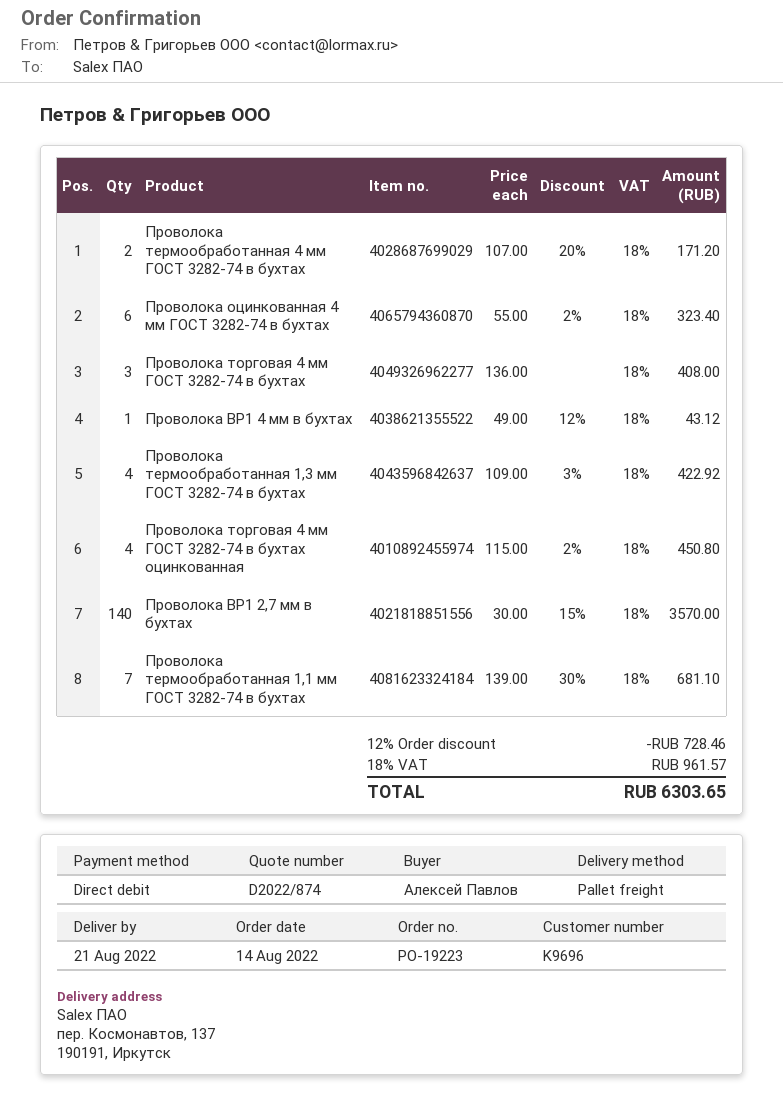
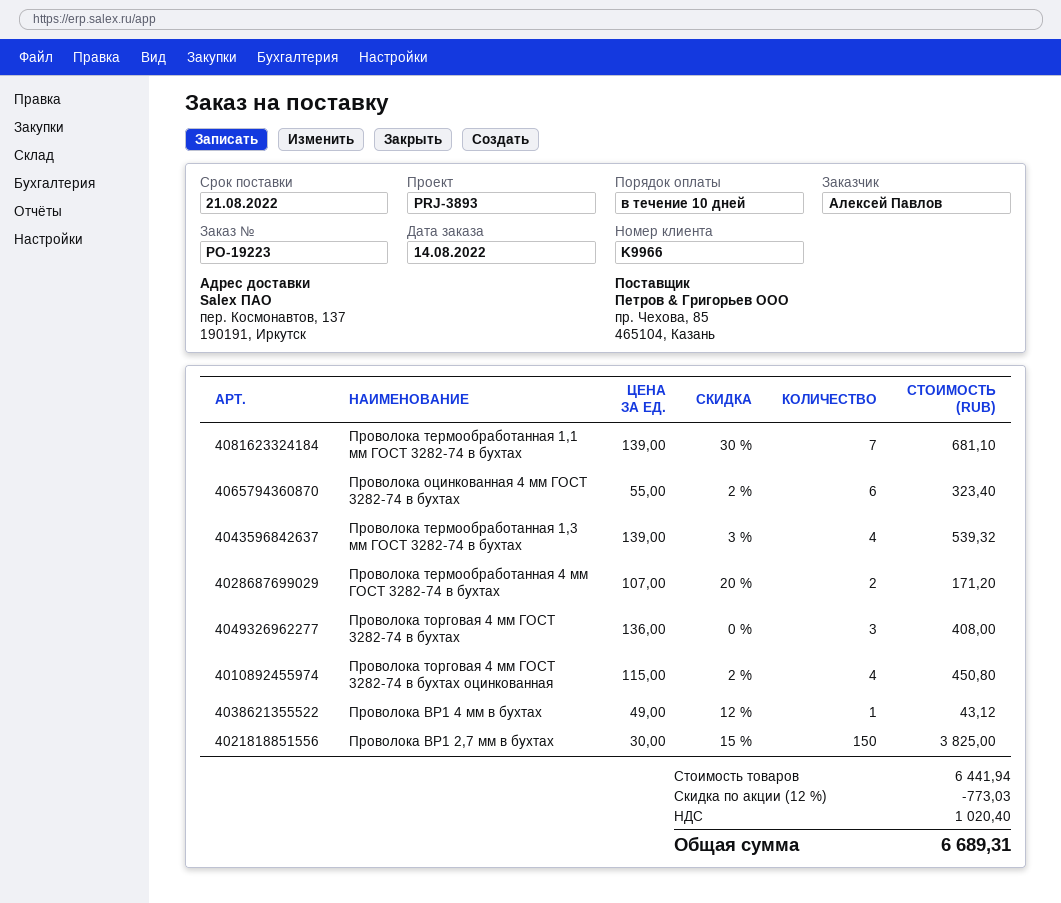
customer number: K9696 -> K9966
Проволока термообработанная 1,3 мм ГОСТ 3282-74 в бухтах: 4 x 109.00 - 3% = 422.92 -> 4 x 139.00 - 3% = 539.32
Проволока ВР1 2,7 мм в бухтах: 140 x 30.00 - 15% = 3570.00 -> 150 x 30.00 - 15% = 3825.00
discount: 12% = 728.46 -> 12% = 773.03
tax: 961.57 -> 1020.40
total: 6303.65 -> 6689.31

